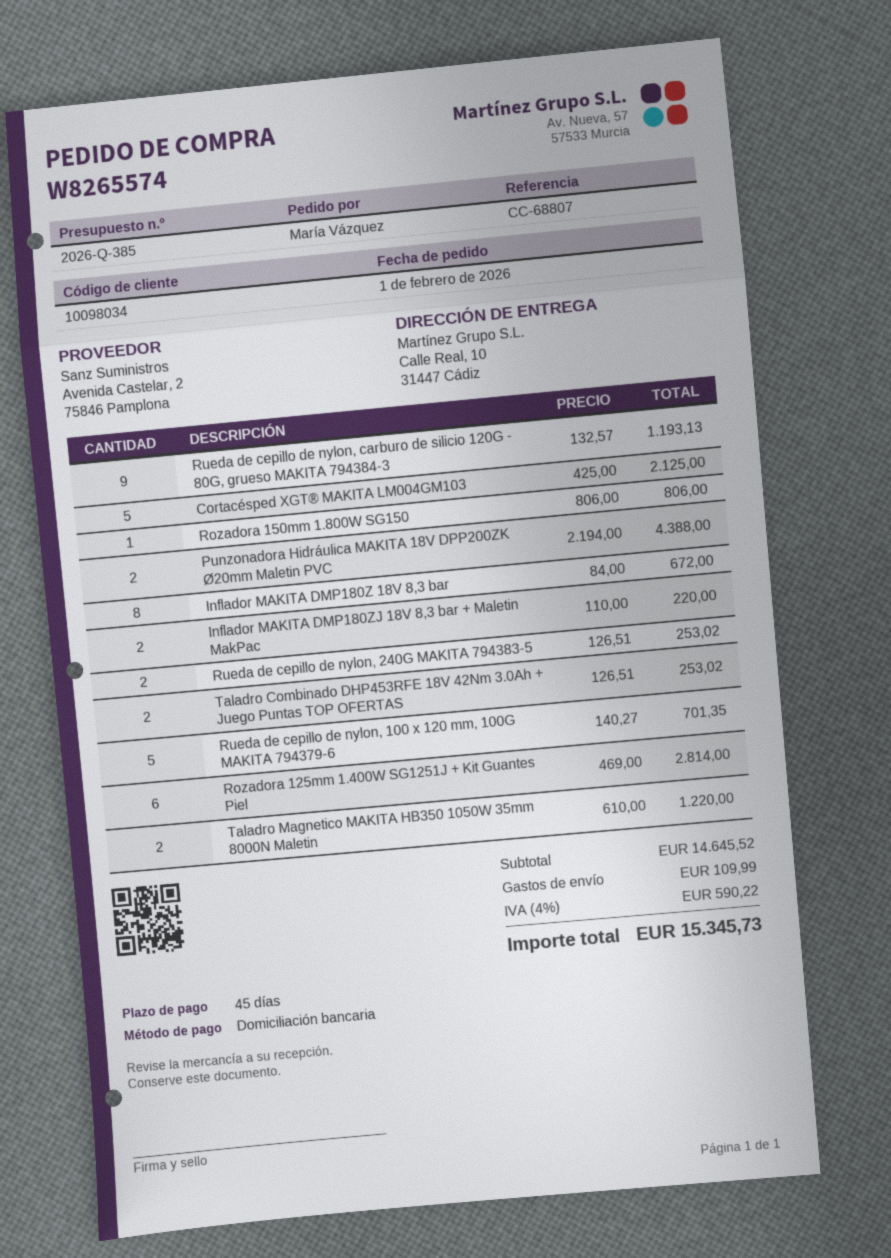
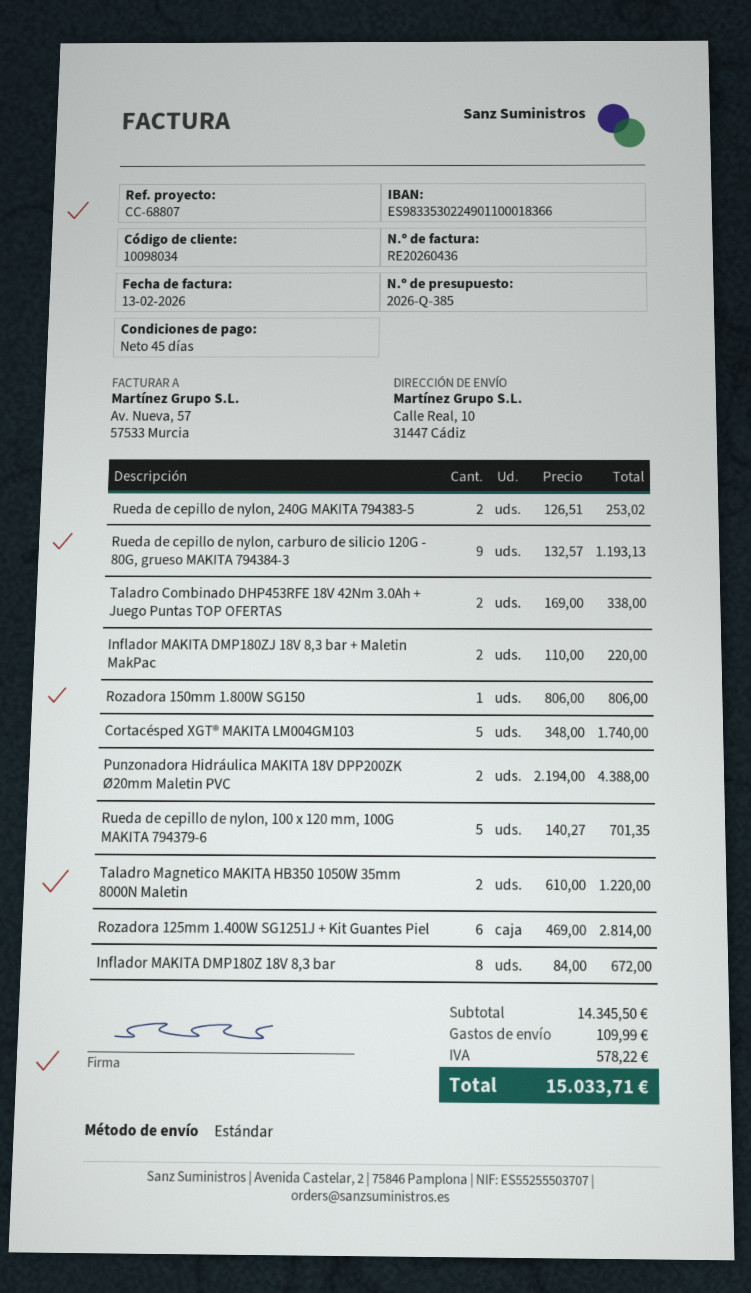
Cortacésped XGT® MAKITA LM004GM103: 5 x 425.00 = 2125.00 -> 5 x 348.00 = 1740.00
Taladro Combinado DHP453RFE 18V 42Nm 3.0Ah + Juego Puntas TOP OFERTAS: 2 x 126.51 = 253.02 -> 2 x 169.00 = 338.00
subtotal: 14645.52 -> 14345.50
tax: 590.22 -> 578.22
total: 15345.73 -> 15033.71

